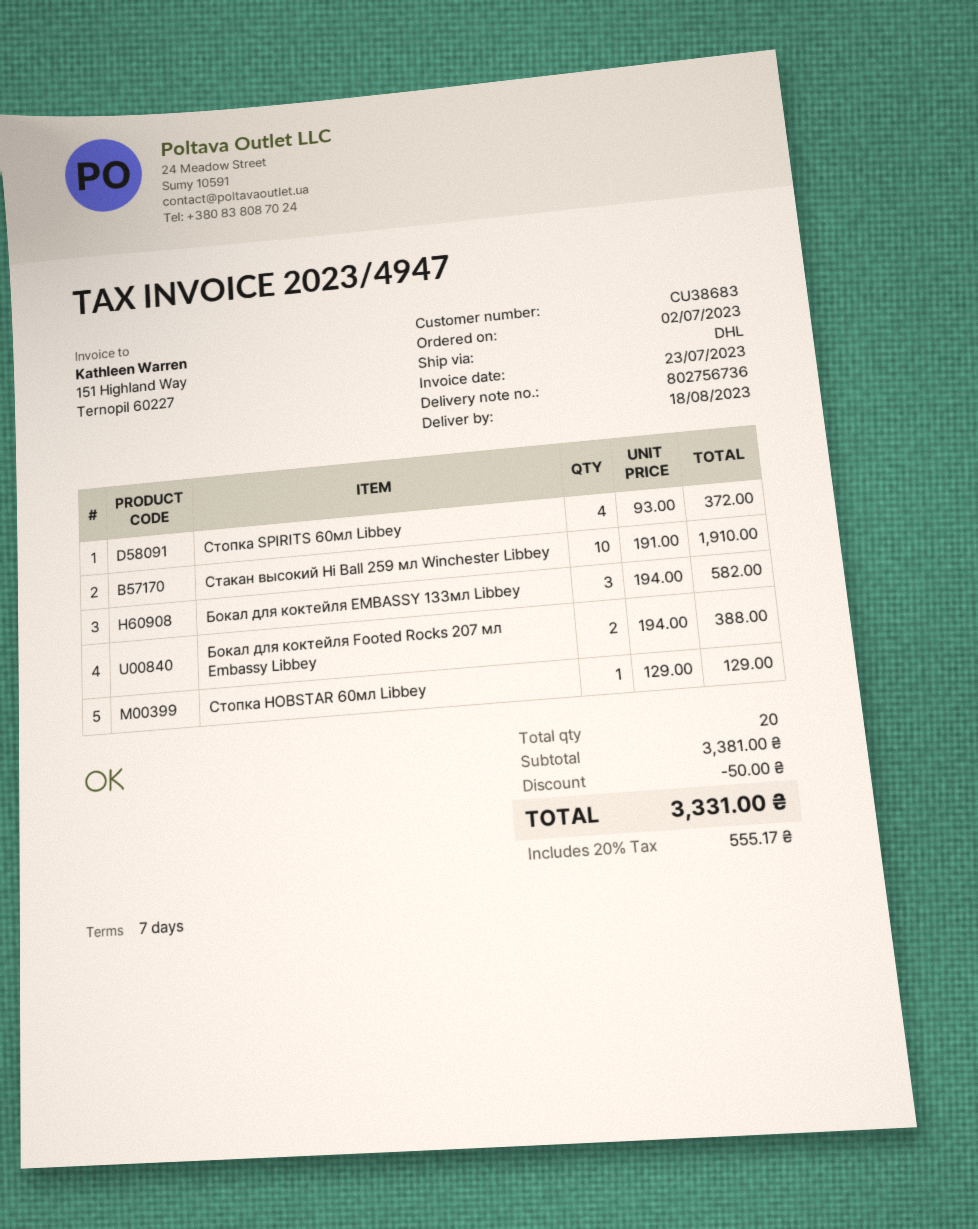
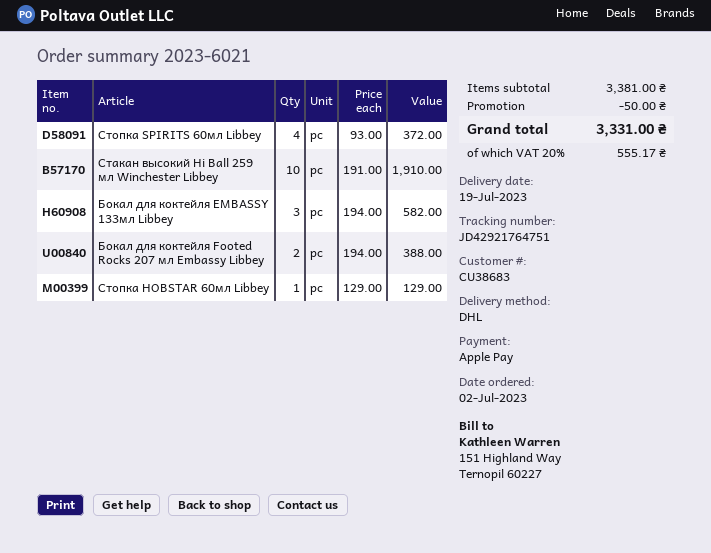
delivery date: 2023-08-18 -> 2023-07-19

